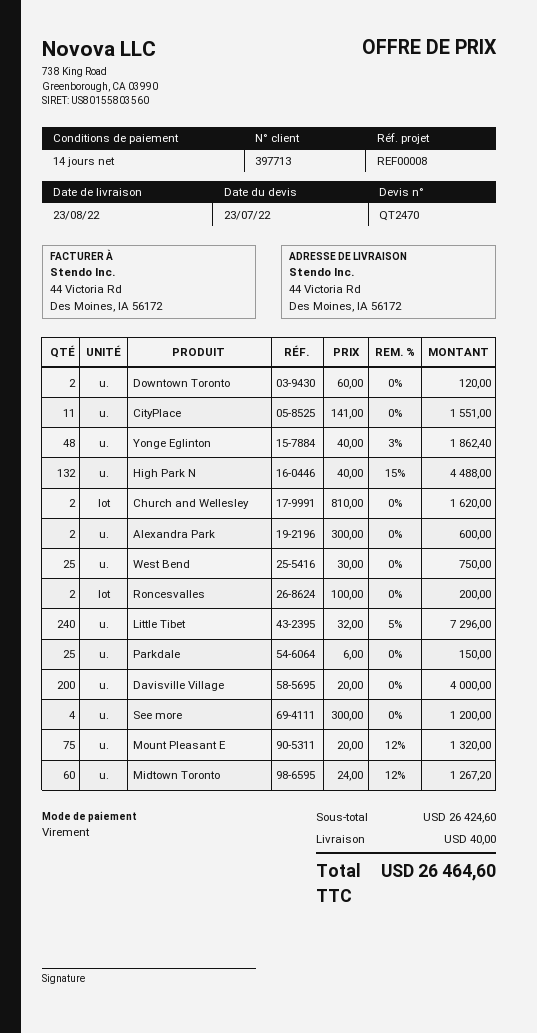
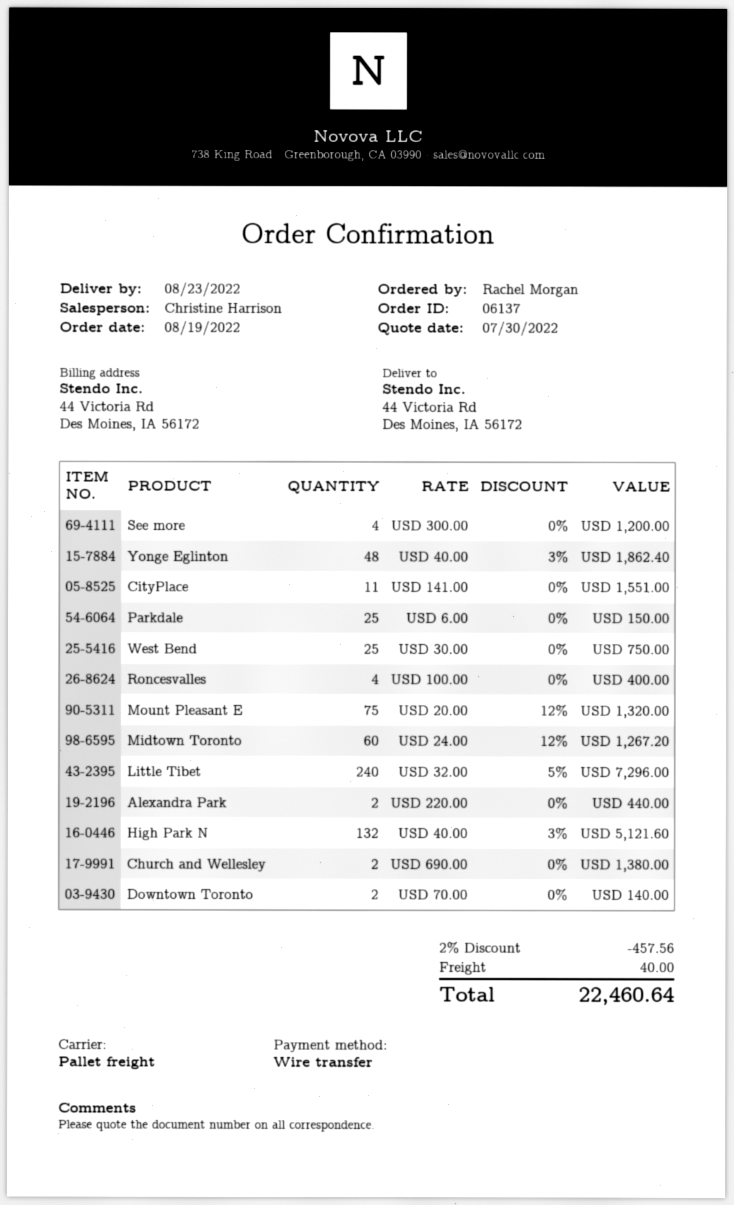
quote date: 2022-07-23 -> 2022-07-30
Downtown Toronto: 2 x 60.00 = 120.00 -> 2 x 70.00 = 140.00
High Park N: 132 x 40.00 - 15% = 4488.00 -> 132 x 40.00 - 3% = 5121.60
Church and Wellesley: 2 x 810.00 = 1620.00 -> 2 x 690.00 = 1380.00
Alexandra Park: 2 x 300.00 = 600.00 -> 2 x 220.00 = 440.00
Roncesvalles: 2 x 100.00 = 200.00 -> 4 x 100.00 = 400.00
Davisville Village: 200 x 20.00 = 4000.00 -> none
discount: none -> 2% = 457.56
total: 26464.60 -> 22460.64

